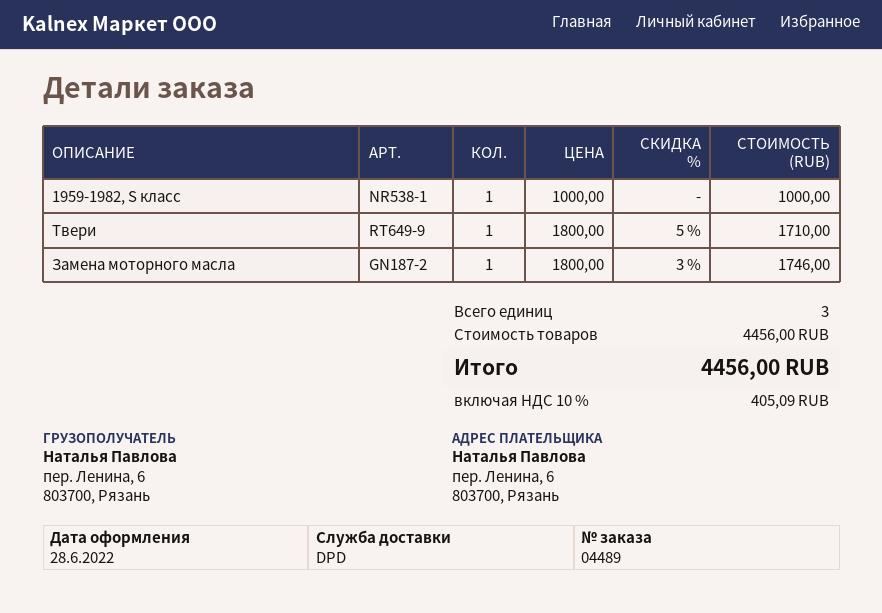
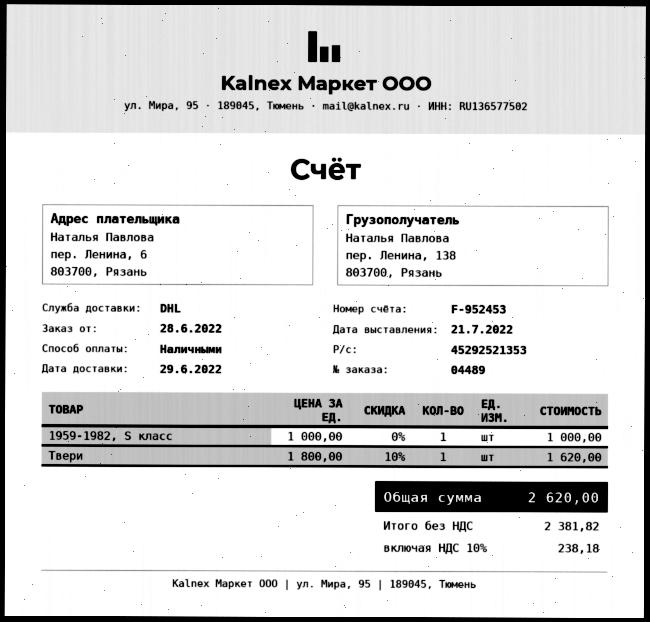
shipping method: DPD -> DHL
ship to: пер. Ленина, 6, 803700, Рязань -> пер. Ленина, 138, 803700, Рязань
Твери: 1 x 1800.00 - 5% = 1710.00 -> 1 x 1800.00 - 10% = 1620.00
Замена моторного масла: 1 x 1800.00 - 3% = 1746.00 -> none
tax: 10% = 405.09 -> 10% = 238.18
total: 4456.00 -> 2620.00

